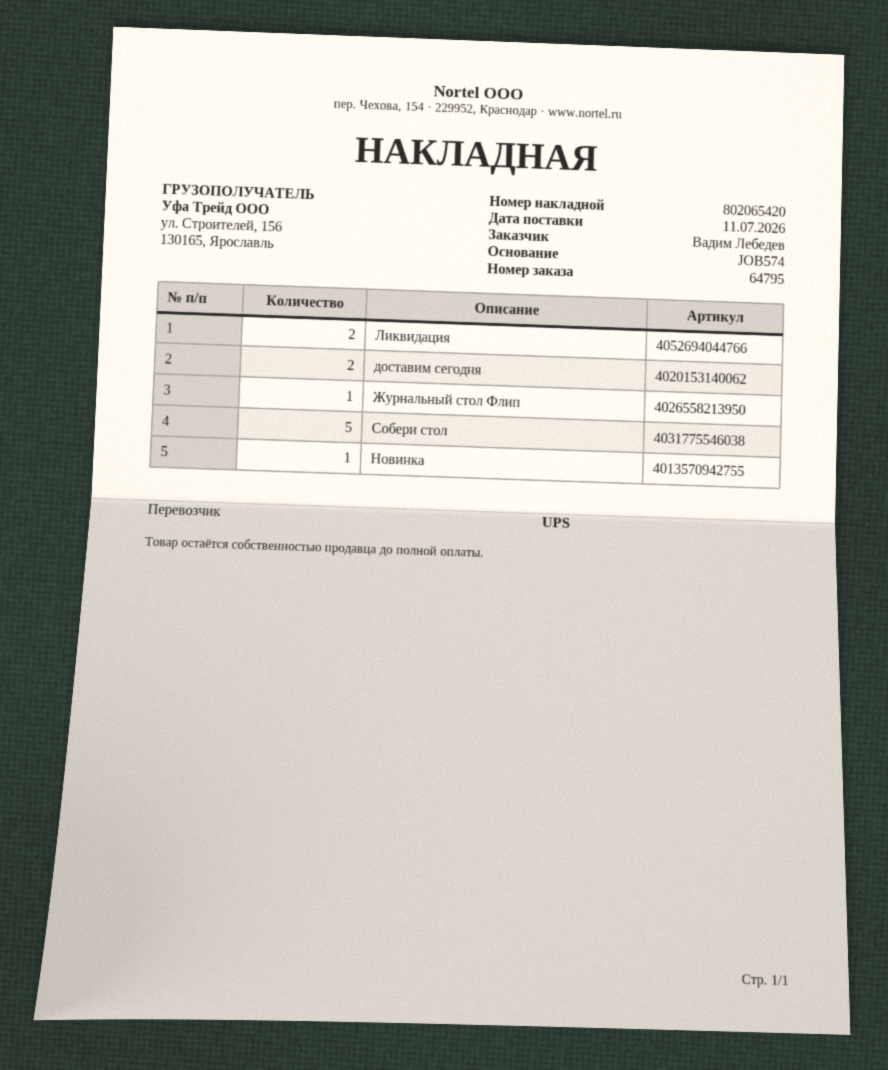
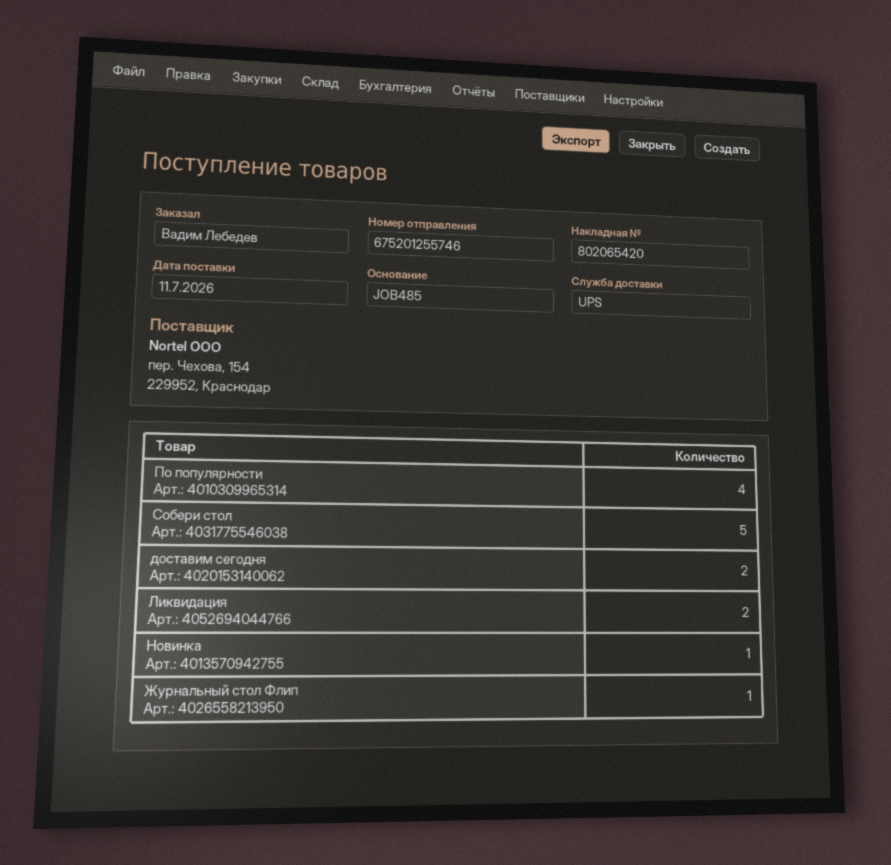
reference: JOB574 -> JOB485
По популярности: none -> 4

